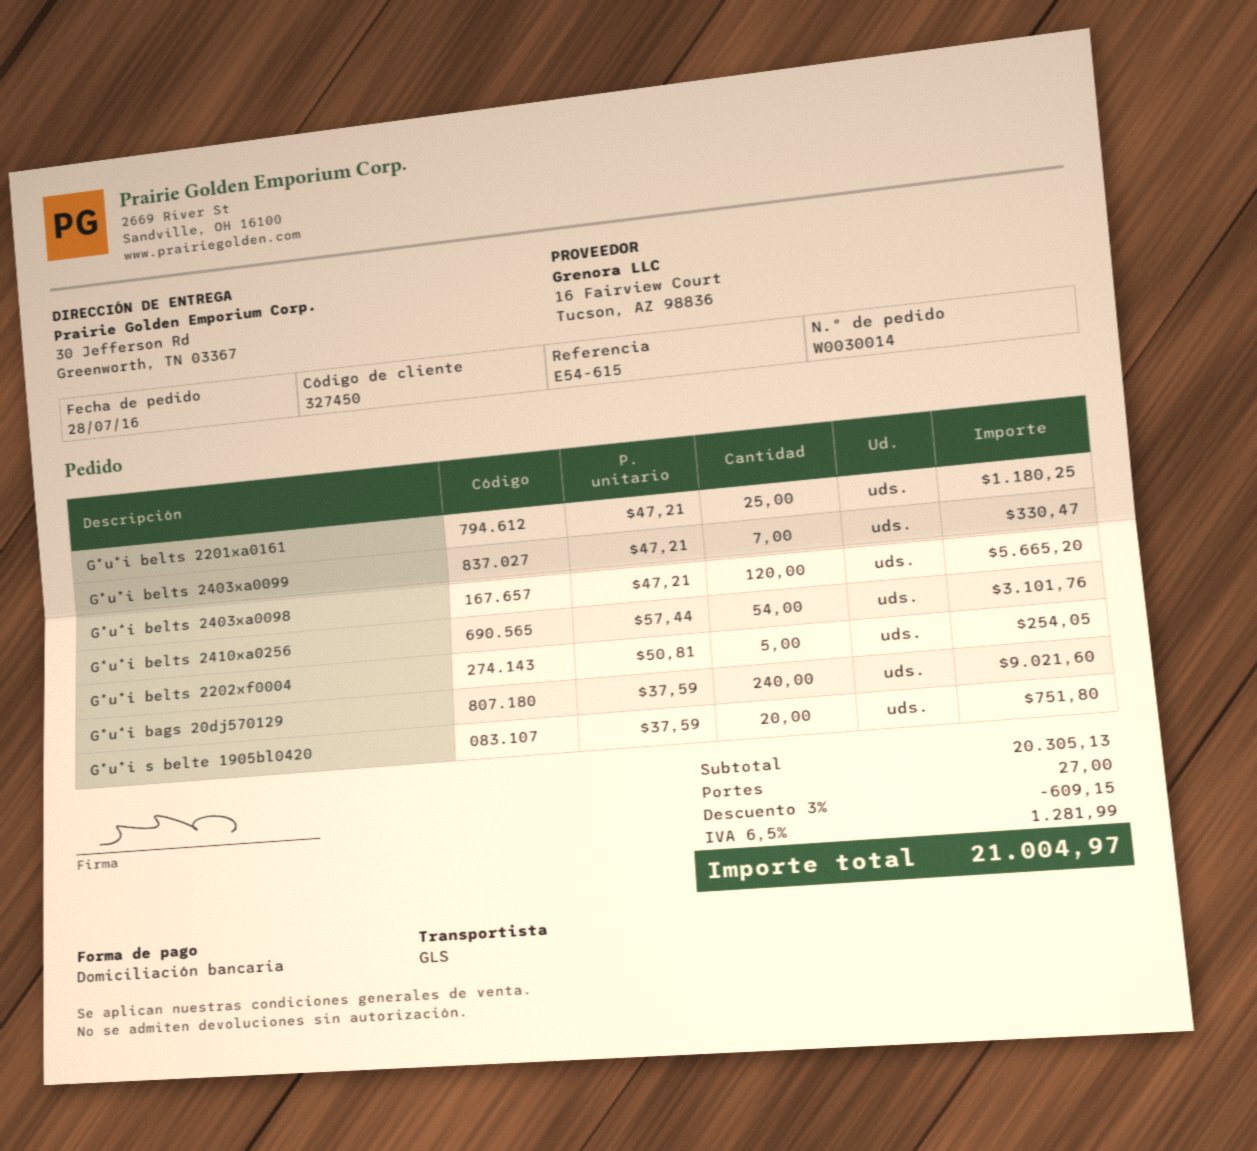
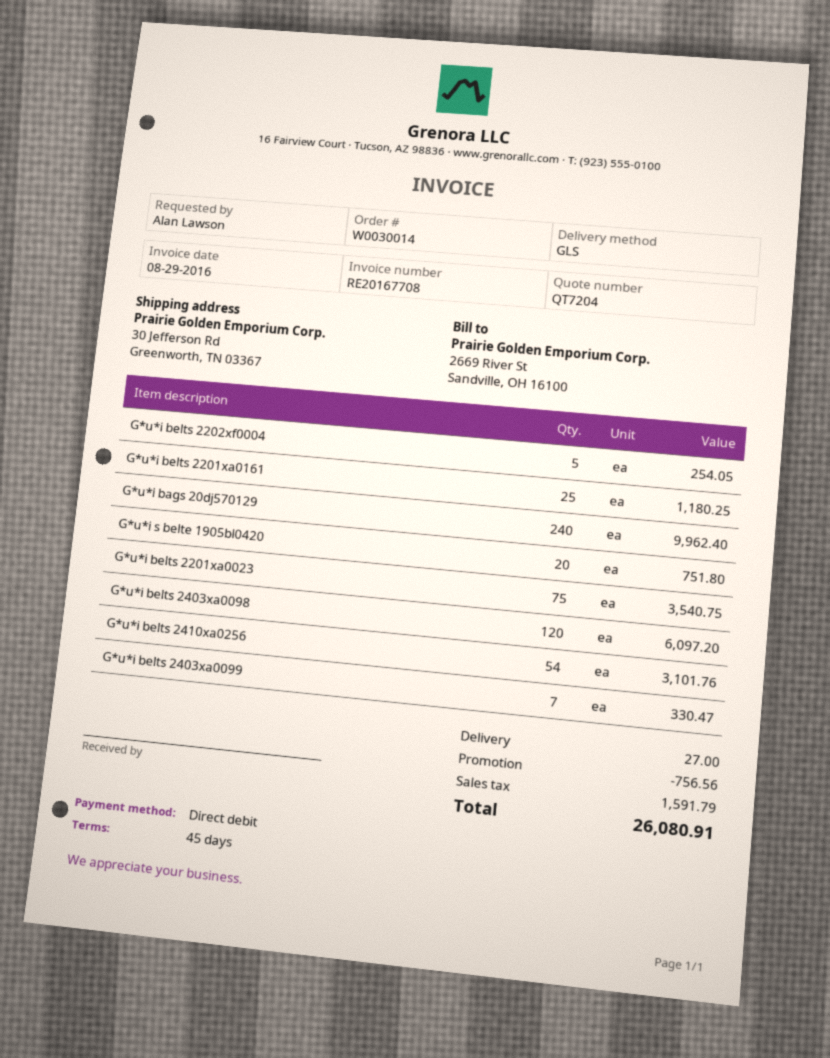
G*u*i belts 2403xa0098: 120 for 5665.20 -> 120 for 6097.20
G*u*i bags 20dj570129: 240 for 9021.60 -> 240 for 9962.40
G*u*i belts 2201xa0023: none -> 75 for 3540.75
discount: 609.15 -> 756.56
tax: 1281.99 -> 1591.79
total: 21004.97 -> 26080.91

